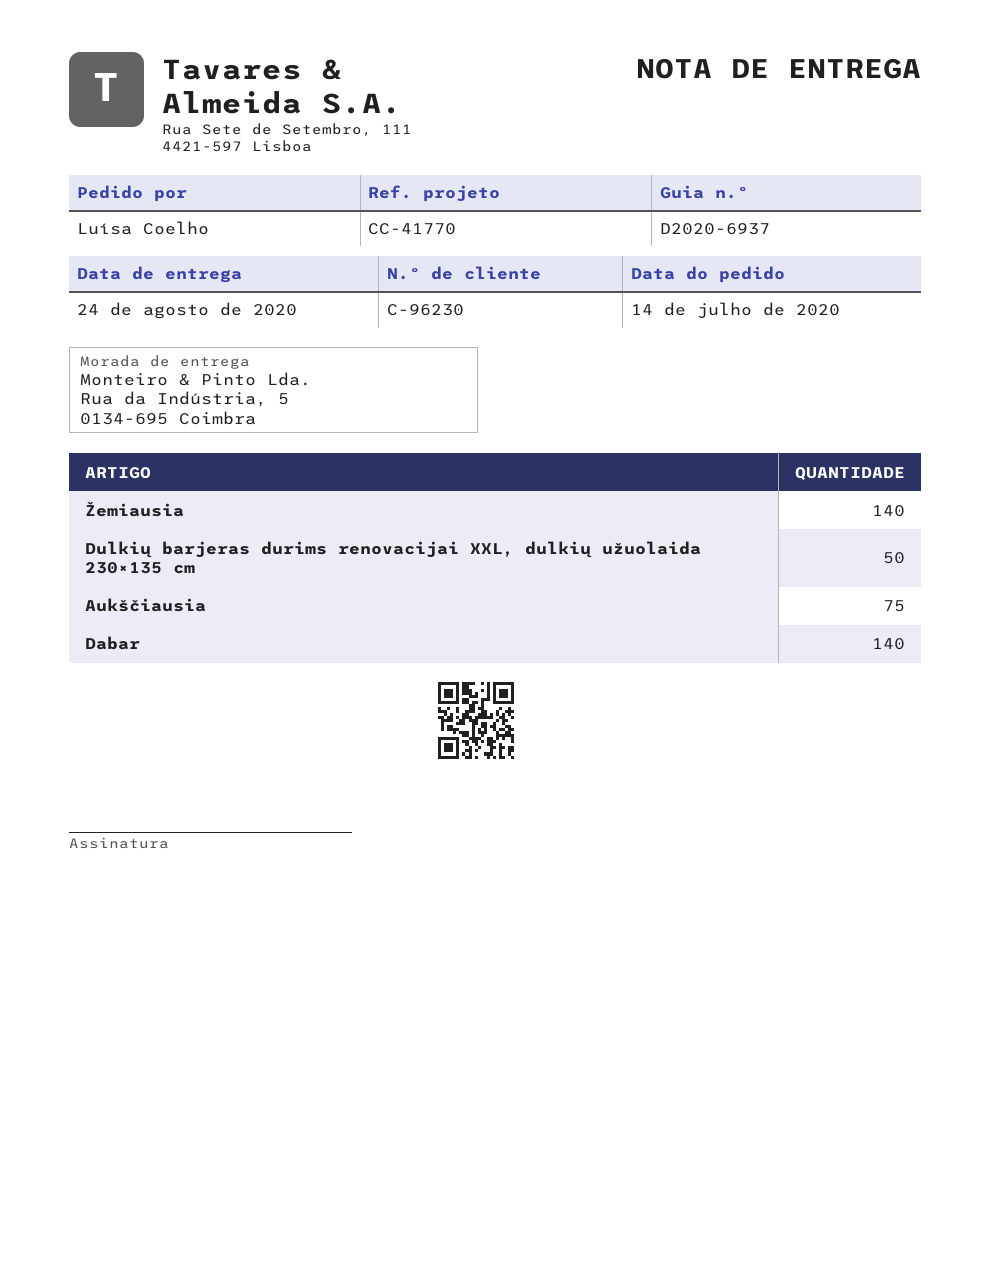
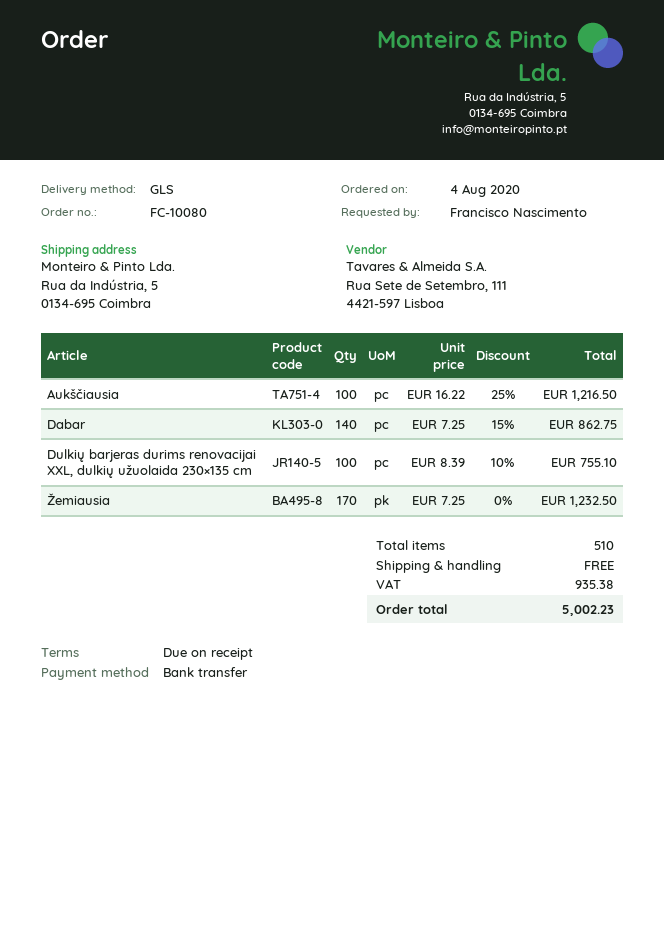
order date: 2020-07-14 -> 2020-08-04
ordered by: Luísa Coelho -> Francisco Nascimento
Žemiausia: 140 -> 170
Dulkių barjeras durims renovacijai XXL, dulkių užuolaida 230×135 cm: 50 -> 100
Aukščiausia: 75 -> 100

